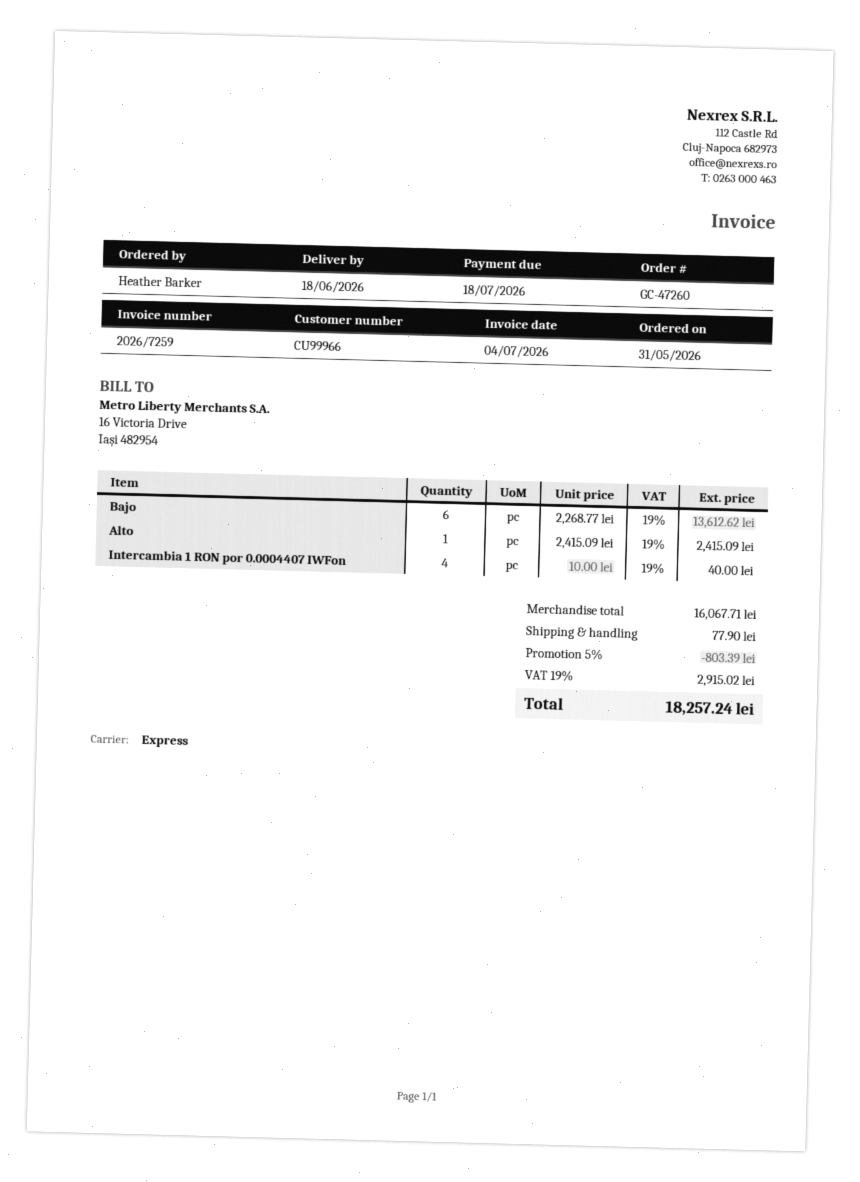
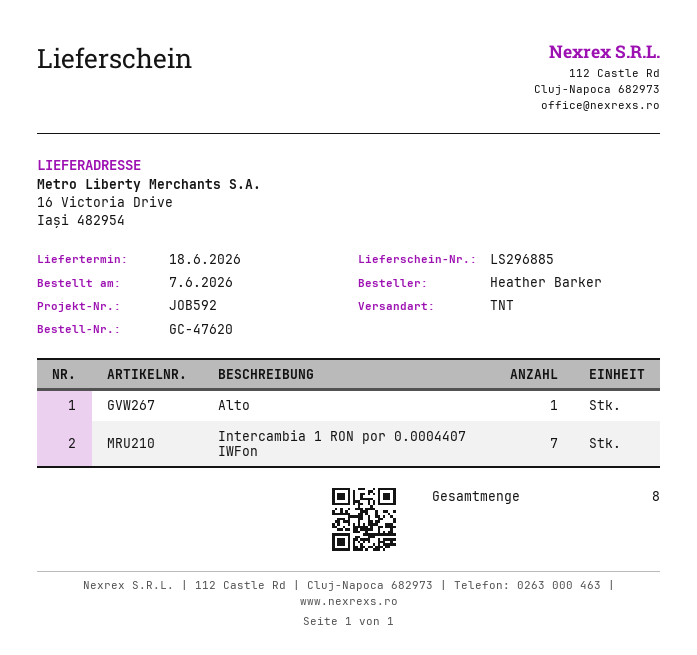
order number: GC-47260 -> GC-47620
order date: 2026-05-31 -> 2026-06-07
shipping method: express -> TNT
Bajo: 6 -> none
Intercambia 1 RON por 0.0004407 IWFon: 4 -> 7

